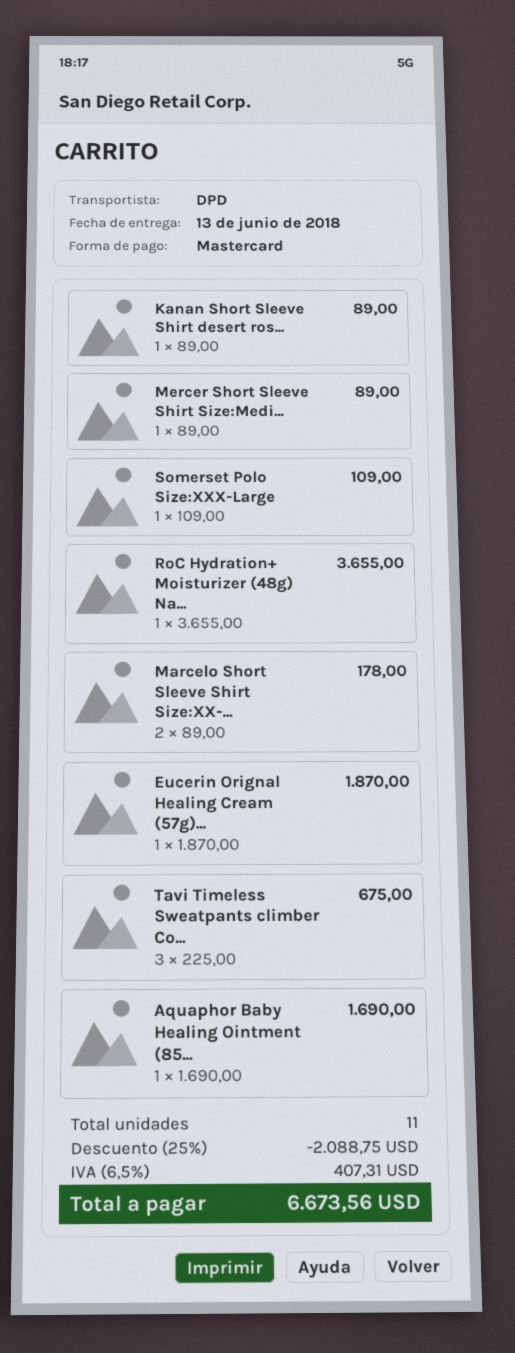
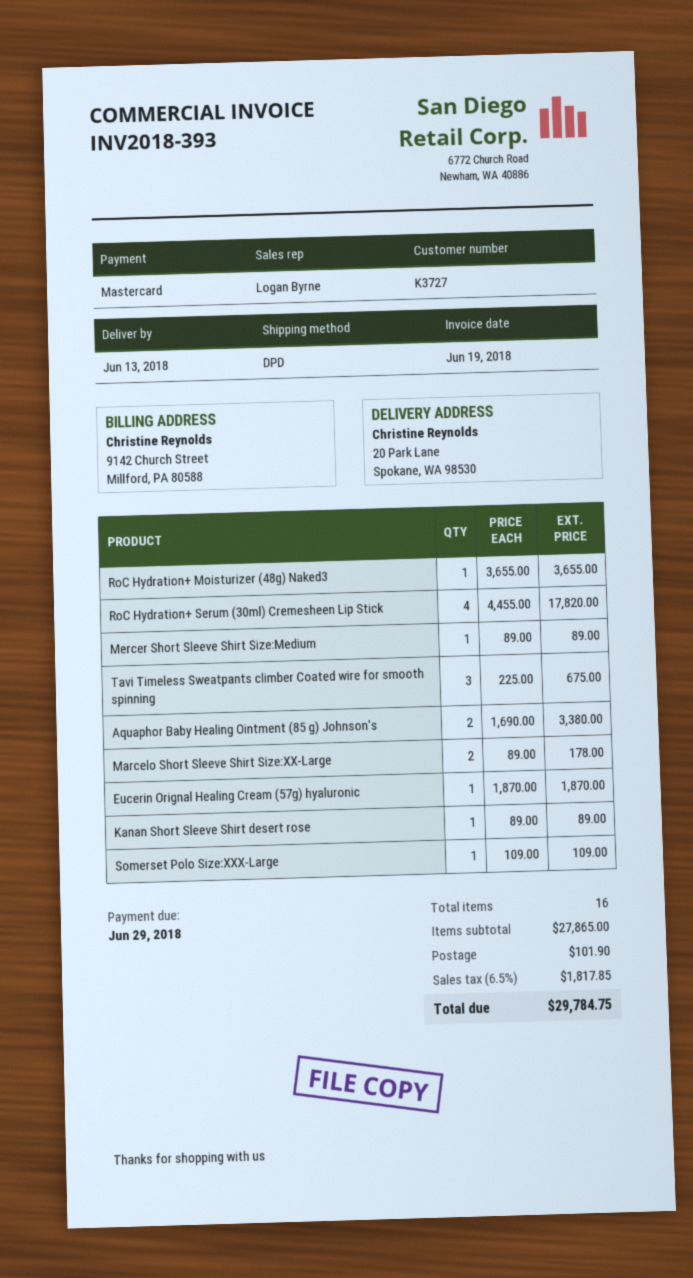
Aquaphor Baby Healing Ointment (85...: 1 x 1690.00 = 1690.00 -> 2 x 1690.00 = 3380.00
RoC Hydration+ Serum (30ml) Cremesheen Lip Stick: none -> 4 x 4455.00 = 17820.00
total quantity: 11 -> 16
discount: 25% = 2088.75 -> none
shipping: none -> 101.90
tax: 6.5% = 407.31 -> 6.5% = 1817.85
total: 6673.56 -> 29784.75

